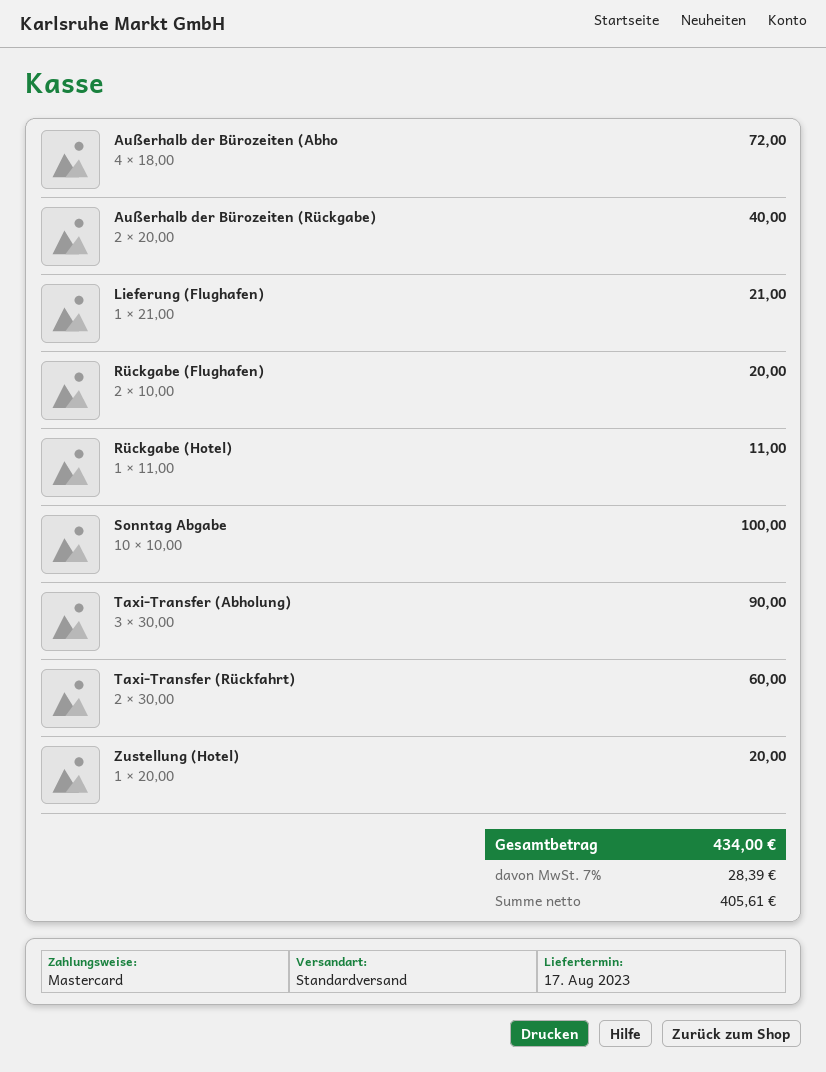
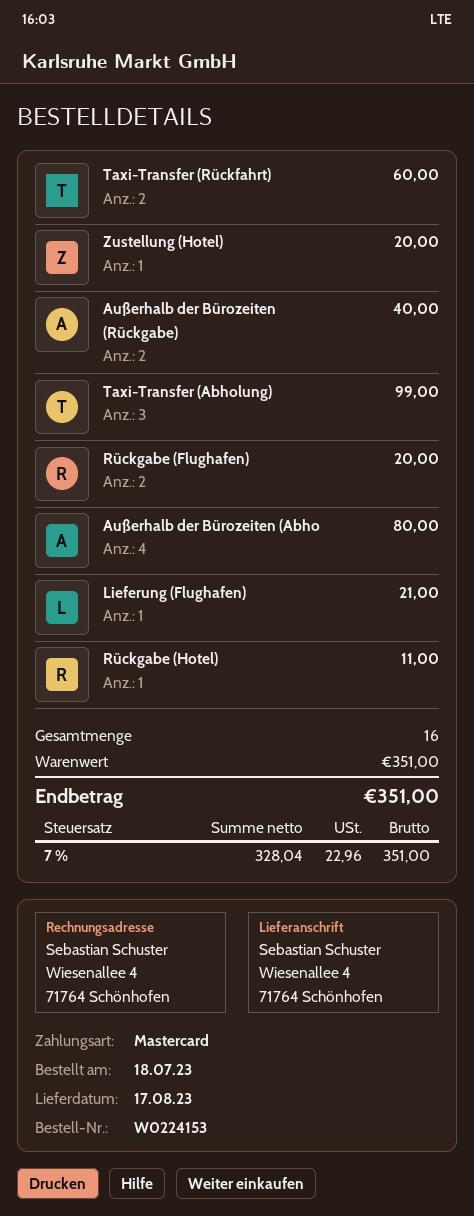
Außerhalb der Bürozeiten (Abho: 4 for 72.00 -> 4 for 80.00
Sonntag Abgabe: 10 for 100.00 -> none
Taxi-Transfer (Abholung): 3 for 90.00 -> 3 for 99.00
net: 405.61 -> 328.04
tax: 7% = 28.39 -> 7% = 22.96
total: 434.00 -> 351.00

